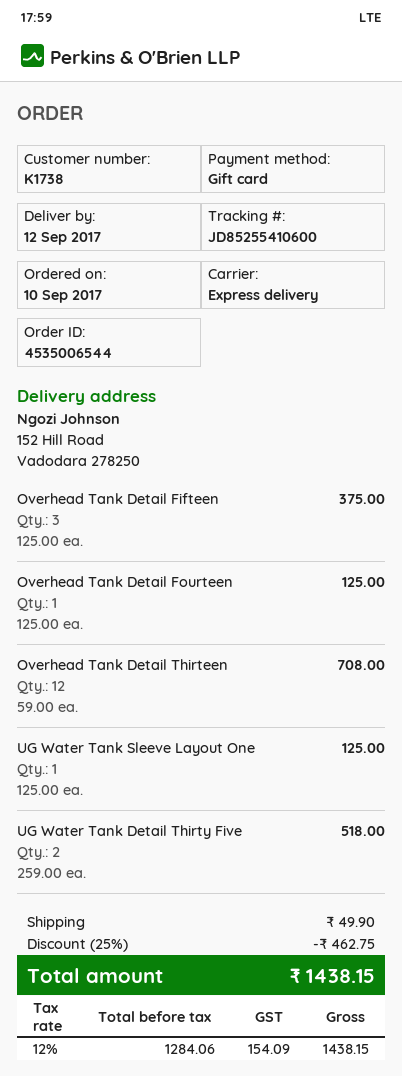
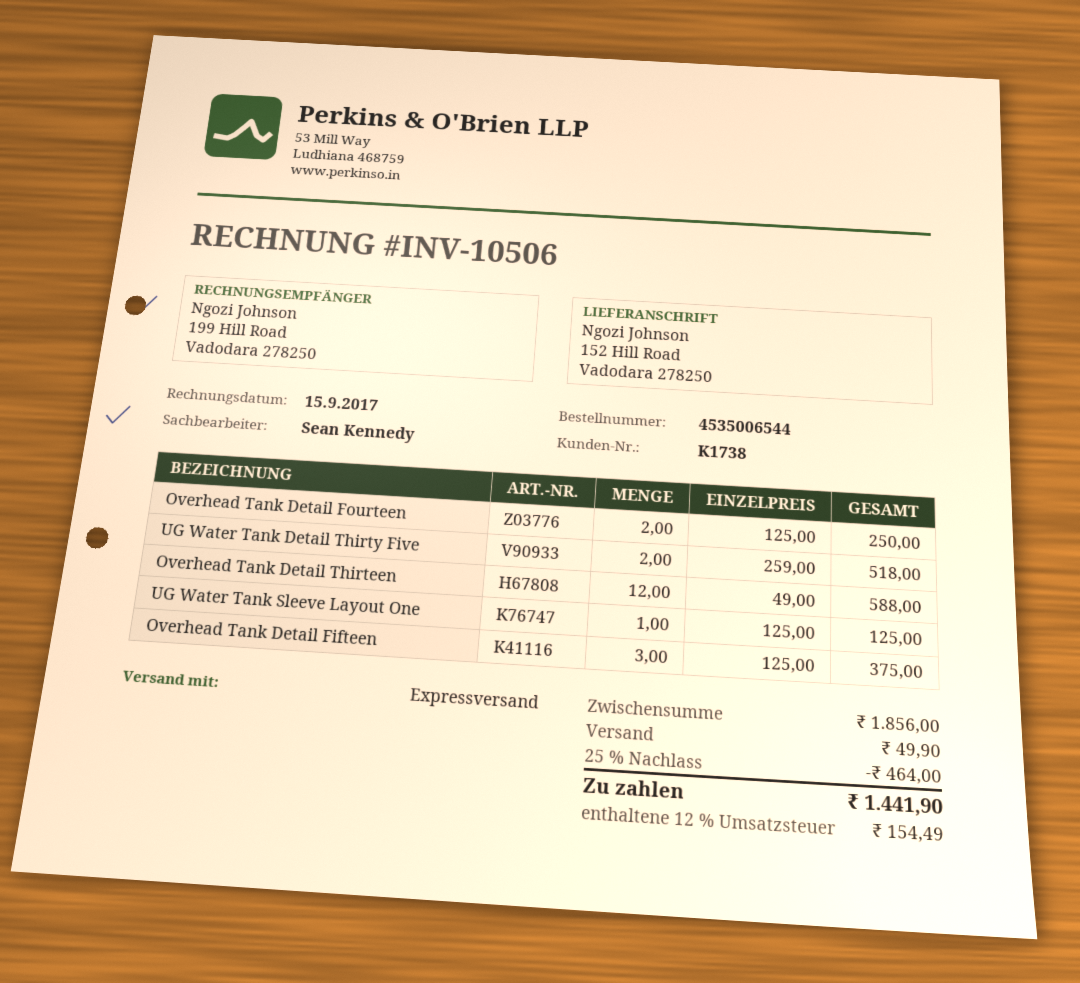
Overhead Tank Detail Fourteen: 1 x 125.00 = 125.00 -> 2 x 125.00 = 250.00
Overhead Tank Detail Thirteen: 12 x 59.00 = 708.00 -> 12 x 49.00 = 588.00
discount: 25% = 462.75 -> 25% = 464.00
tax: 12% = 154.09 -> 12% = 154.49
total: 1438.15 -> 1441.90

